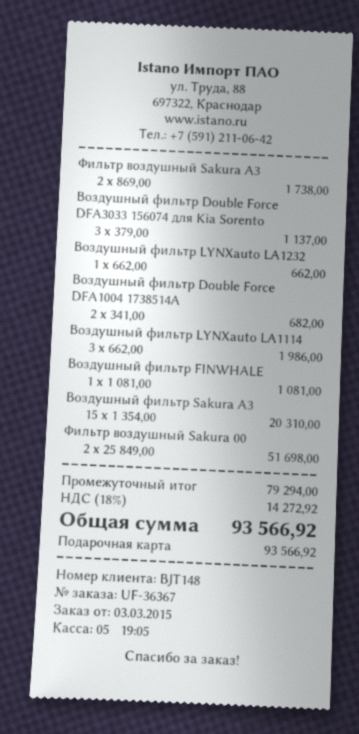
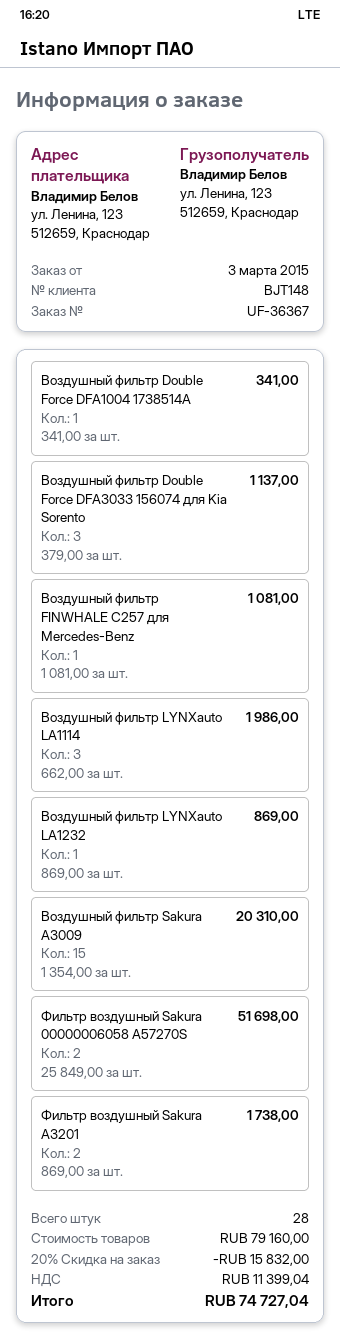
Воздушный фильтр LYNXauto LA1232: 1 x 662.00 = 662.00 -> 1 x 869.00 = 869.00
Воздушный фильтр Double Force DFA1004 1738514А: 2 x 341.00 = 682.00 -> 1 x 341.00 = 341.00
subtotal: 79294.00 -> 79160.00
discount: none -> 20% = 15832.00
tax: 14272.92 -> 11399.04
total: 93566.92 -> 74727.04

